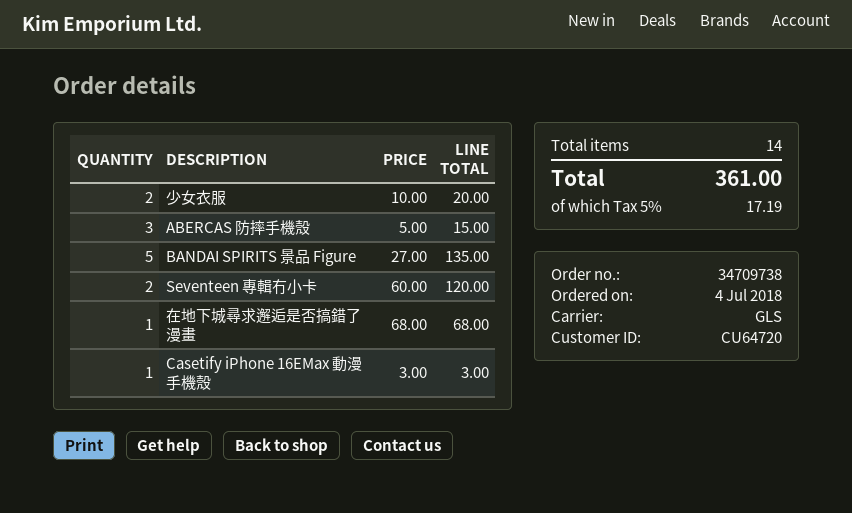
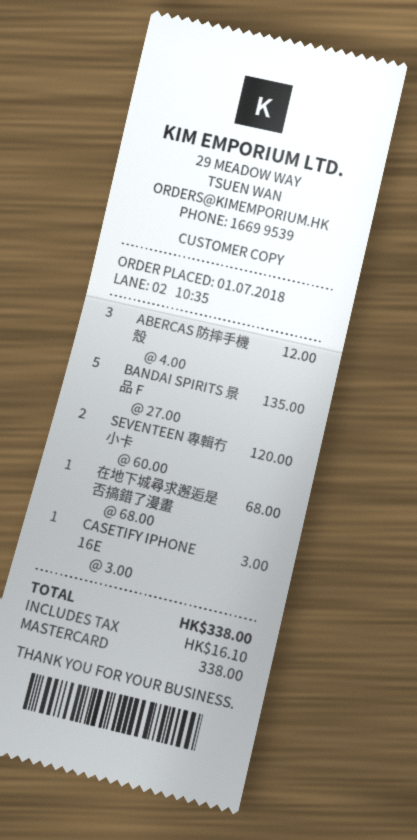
order date: 2018-07-04 -> 2018-07-01
少女衣服: 2 x 10.00 = 20.00 -> none
ABERCAS 防摔手機殼: 3 x 5.00 = 15.00 -> 3 x 4.00 = 12.00
tax: 17.19 -> 16.10
total: 361.00 -> 338.00

